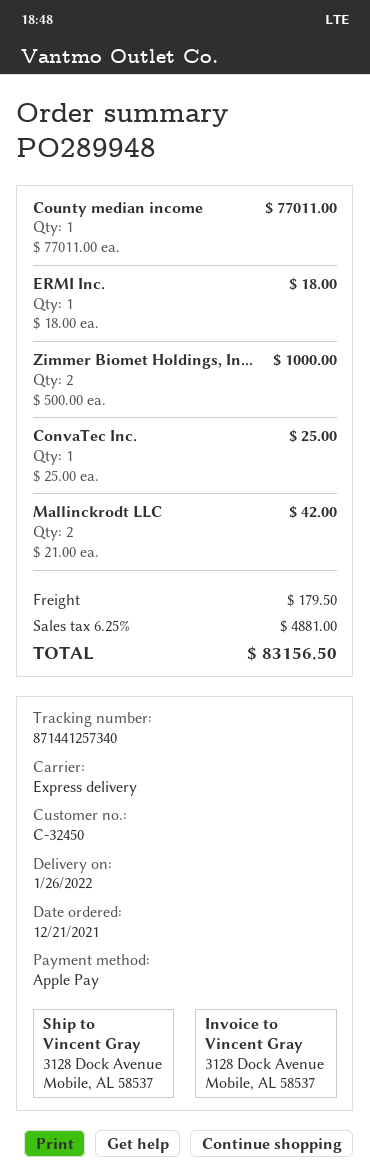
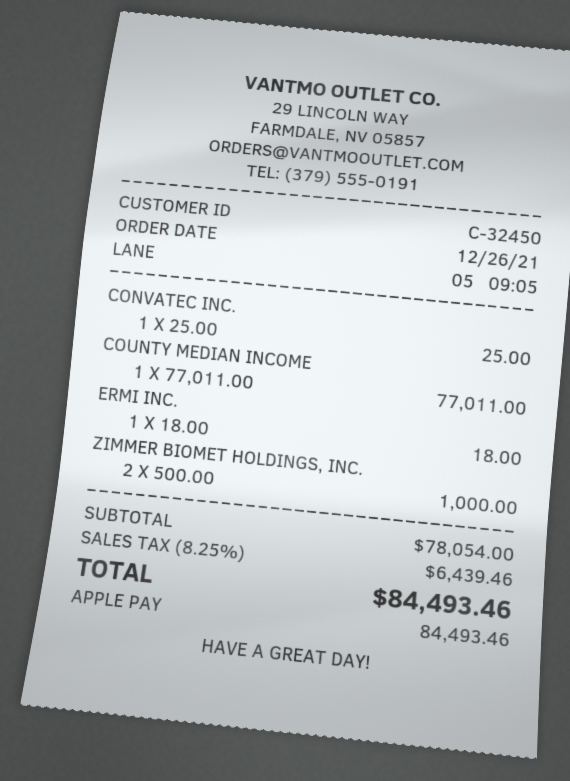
order date: 2021-12-21 -> 2021-12-26
Mallinckrodt LLC: 2 x 21.00 = 42.00 -> none
shipping: 179.50 -> none
tax: 6.25% = 4881.00 -> 8.25% = 6439.46
total: 83156.50 -> 84493.46

